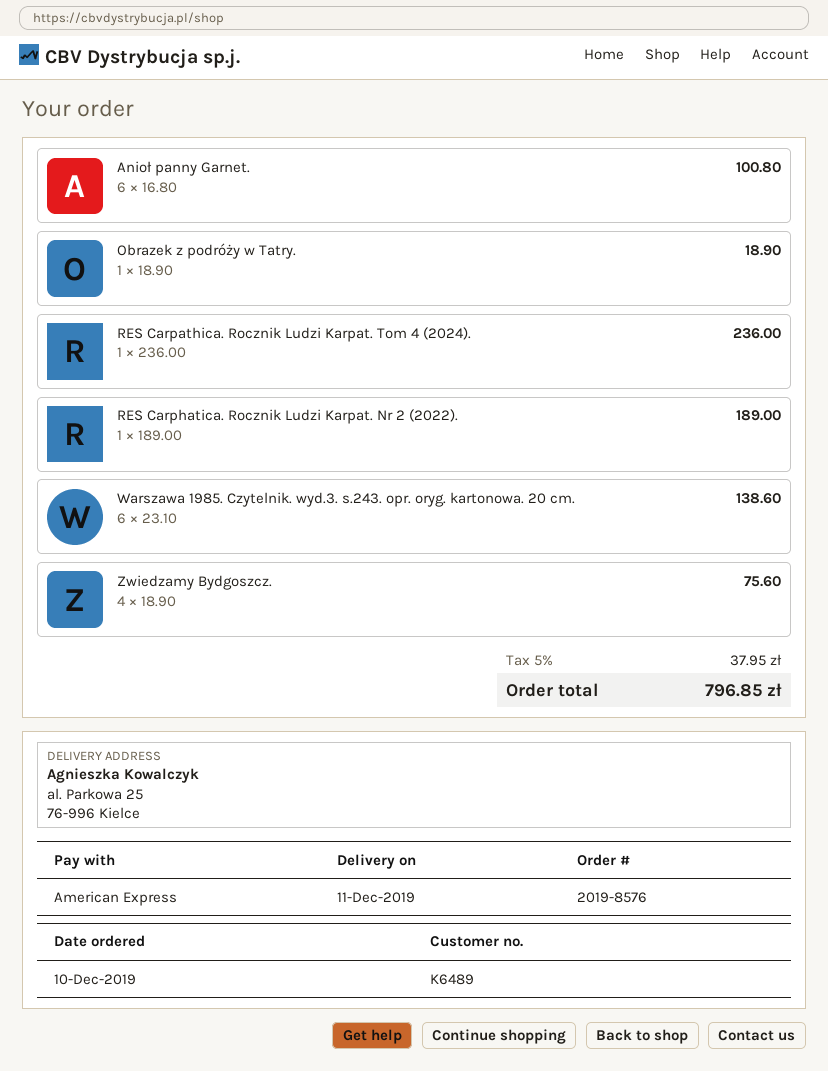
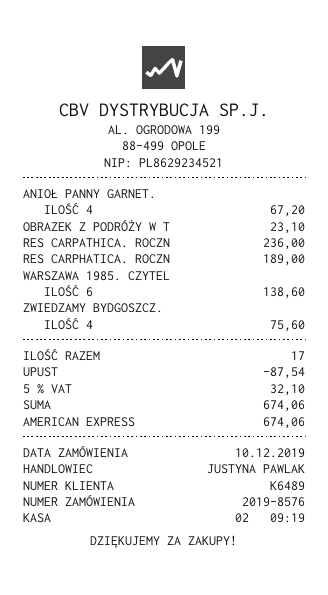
Anioł panny Garnet.: 6 for 100.80 -> 4 for 67.20
Obrazek z podróży w Tatry.: 1 for 18.90 -> 1 for 23.10
discount: none -> 87.54
tax: 5% = 37.95 -> 5% = 32.10
total: 796.85 -> 674.06

